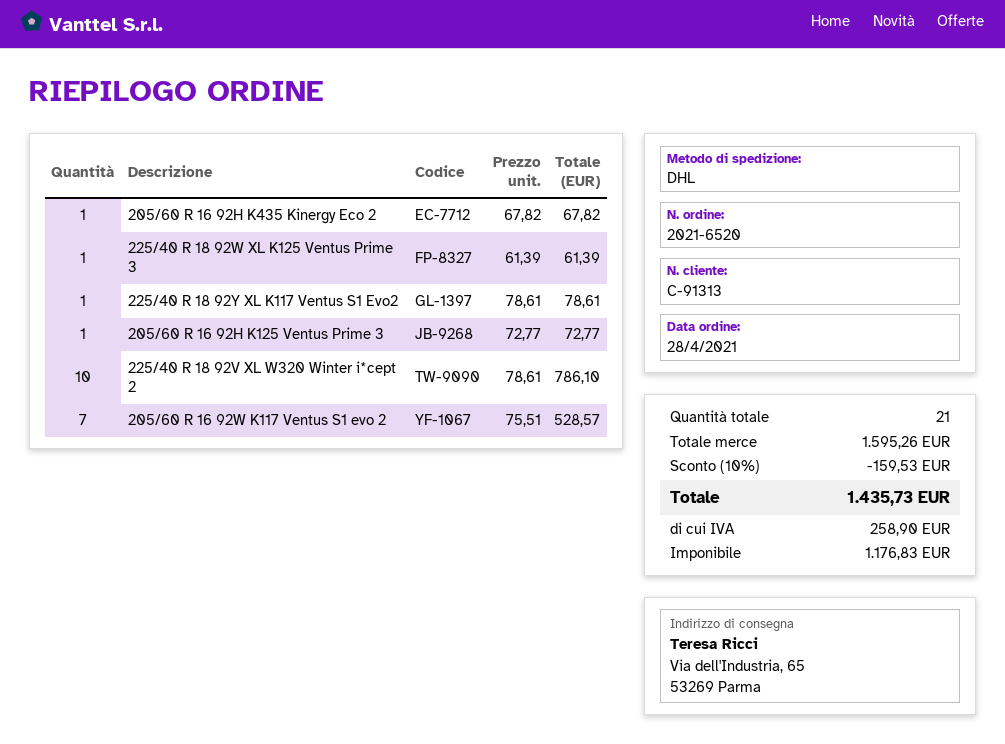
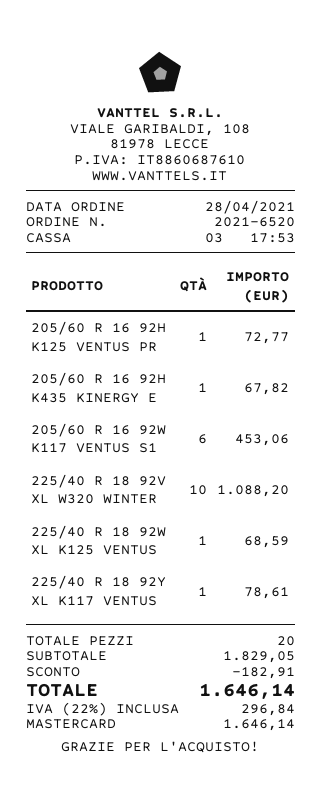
225/40 R 18 92W XL K125 Ventus Prime 3: 1 for 61.39 -> 1 for 68.59
225/40 R 18 92V XL W320 Winter i*cept 2: 10 for 786.10 -> 10 for 1088.20
205/60 R 16 92W K117 Ventus S1 evo 2: 7 for 528.57 -> 6 for 453.06
total quantity: 21 -> 20
subtotal: 1595.26 -> 1829.05
discount: 159.53 -> 182.91
tax: 258.90 -> 296.84
total: 1435.73 -> 1646.14

